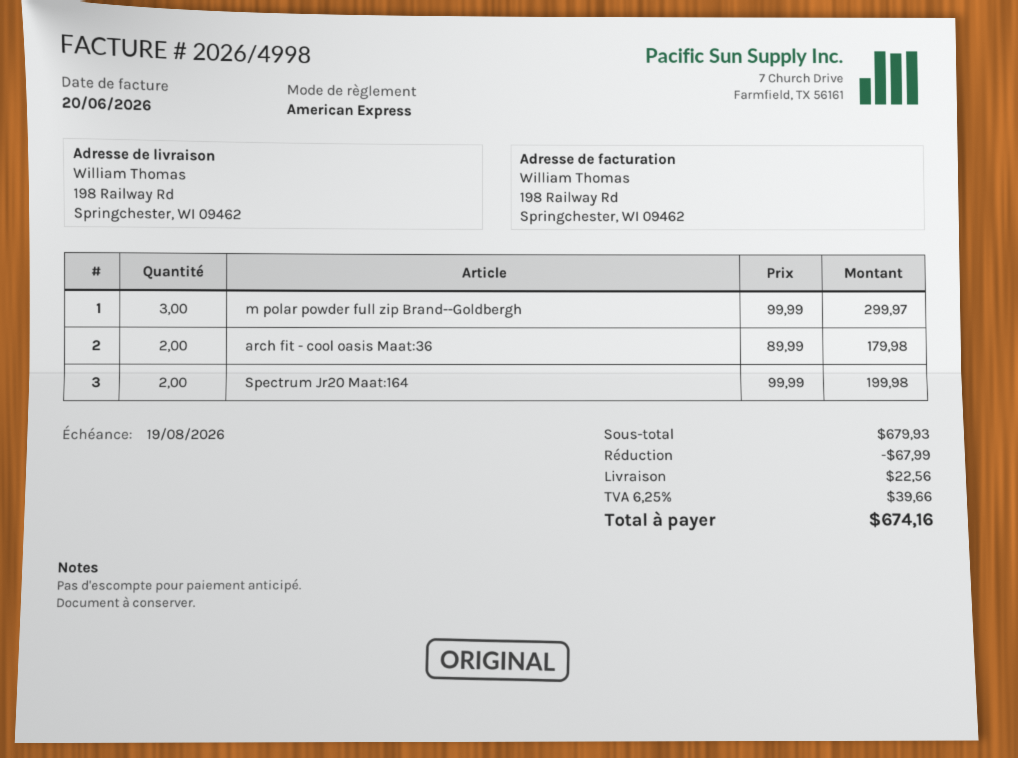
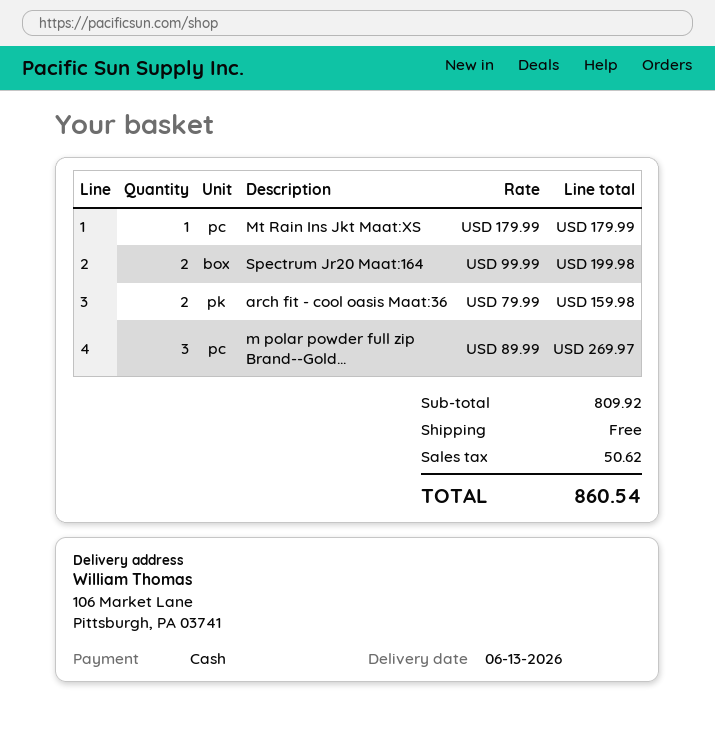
payment method: American Express -> cash
ship to: 198 Railway Rd, Springchester, WI 09462 -> 106 Market Lane, Pittsburgh, PA 03741
m polar powder full zip Brand--Goldbergh: 3 x 99.99 = 299.97 -> 3 x 89.99 = 269.97
arch fit - cool oasis Maat:36: 2 x 89.99 = 179.98 -> 2 x 79.99 = 159.98
Mt Rain Ins Jkt Maat:XS: none -> 1 x 179.99 = 179.99
subtotal: 679.93 -> 809.92
discount: 67.99 -> none
shipping: 22.56 -> 0.00
tax: 39.66 -> 50.62
total: 674.16 -> 860.54

